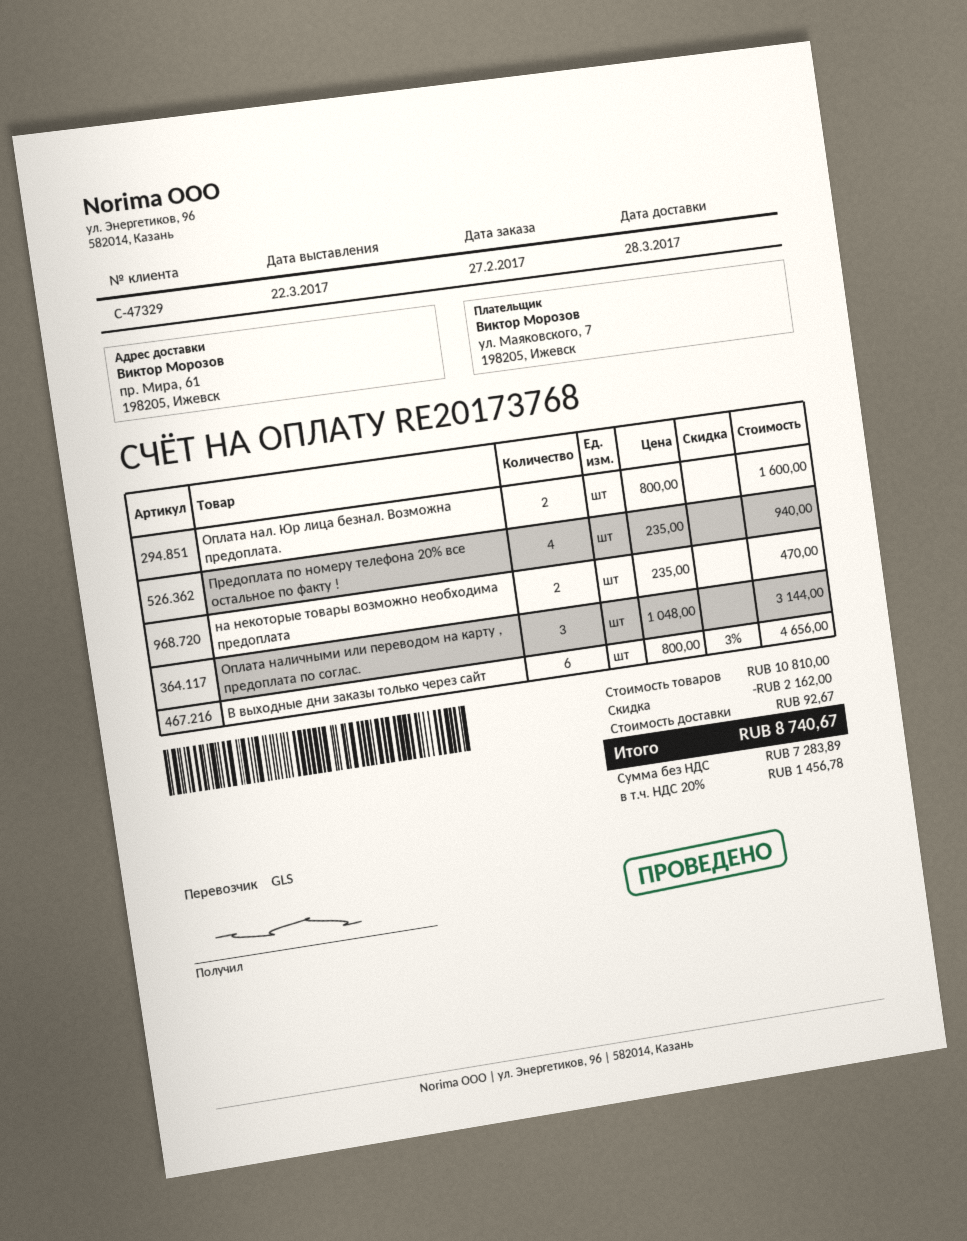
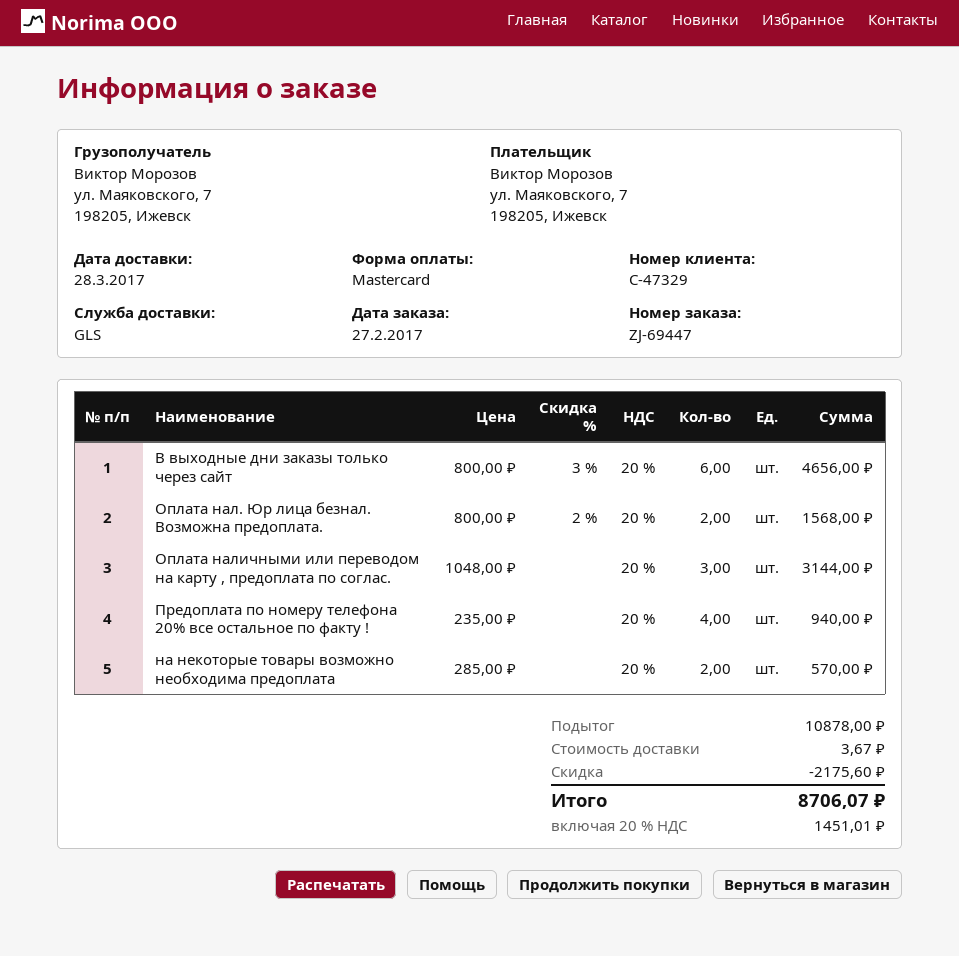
ship to: пр. Мира, 61, 198205, Ижевск -> ул. Маяковского, 7, 198205, Ижевск
Оплата нал. Юр лица безнал. Возможна предоплата.: 2 x 800.00 = 1600.00 -> 2 x 800.00 - 2% = 1568.00
на некоторые товары возможно необходима предоплата: 2 x 235.00 = 470.00 -> 2 x 285.00 = 570.00
subtotal: 10810.00 -> 10878.00
discount: 2162.00 -> 2175.60
shipping: 92.67 -> 3.67
tax: 20% = 1456.78 -> 20% = 1451.01
total: 8740.67 -> 8706.07

